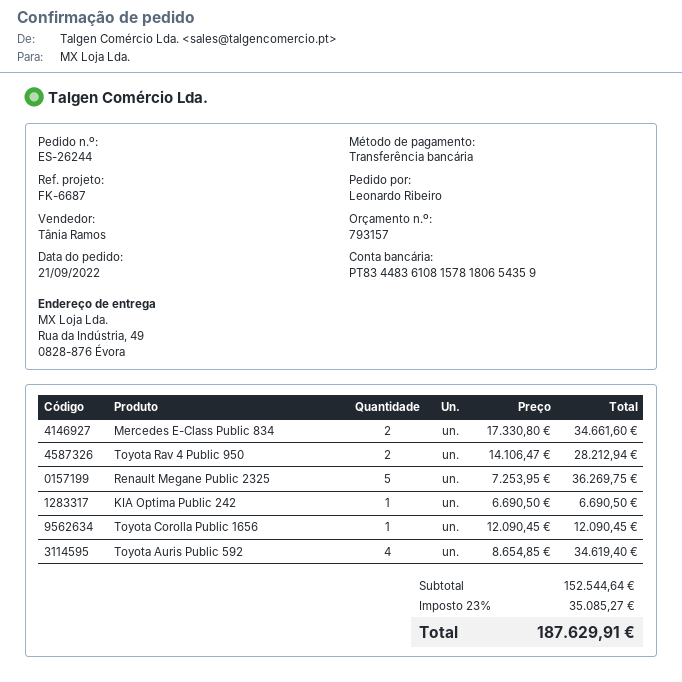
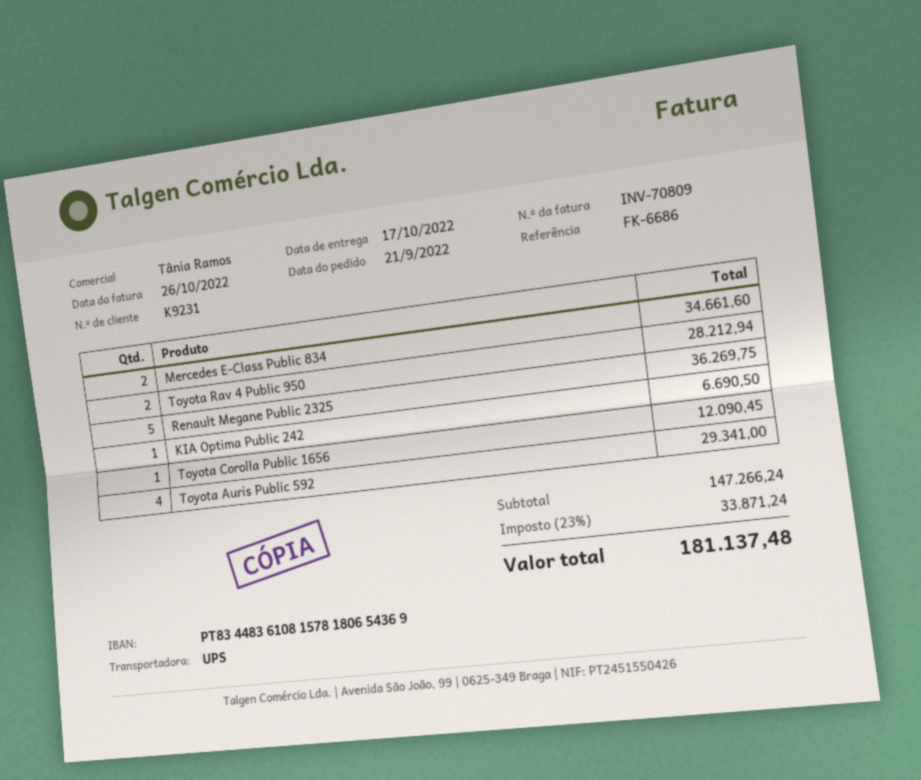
reference: FK-6687 -> FK-6686
bank account: PT83448361081578180654359 -> PT83448361081578180654369
Toyota Auris Public 592: 4 for 34619.40 -> 4 for 29341.00
subtotal: 152544.64 -> 147266.24
tax: 23% = 35085.27 -> 23% = 33871.24
total: 187629.91 -> 181137.48

